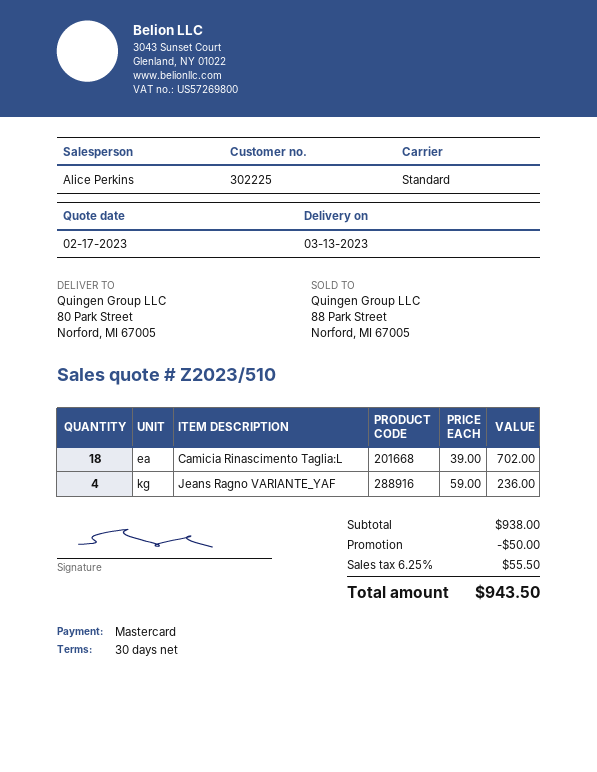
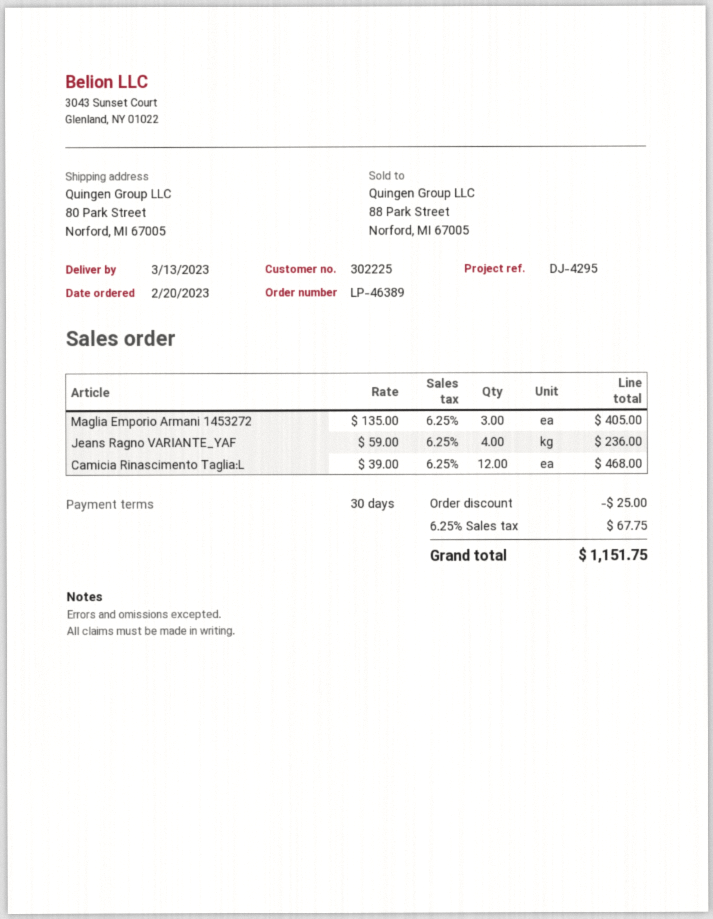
Camicia Rinascimento Taglia:L: 18 x 39.00 = 702.00 -> 12 x 39.00 = 468.00
Maglia Emporio Armani 1453272: none -> 3 x 135.00 = 405.00
discount: 50.00 -> 25.00
tax: 6.25% = 55.50 -> 6.25% = 67.75
total: 943.50 -> 1151.75

